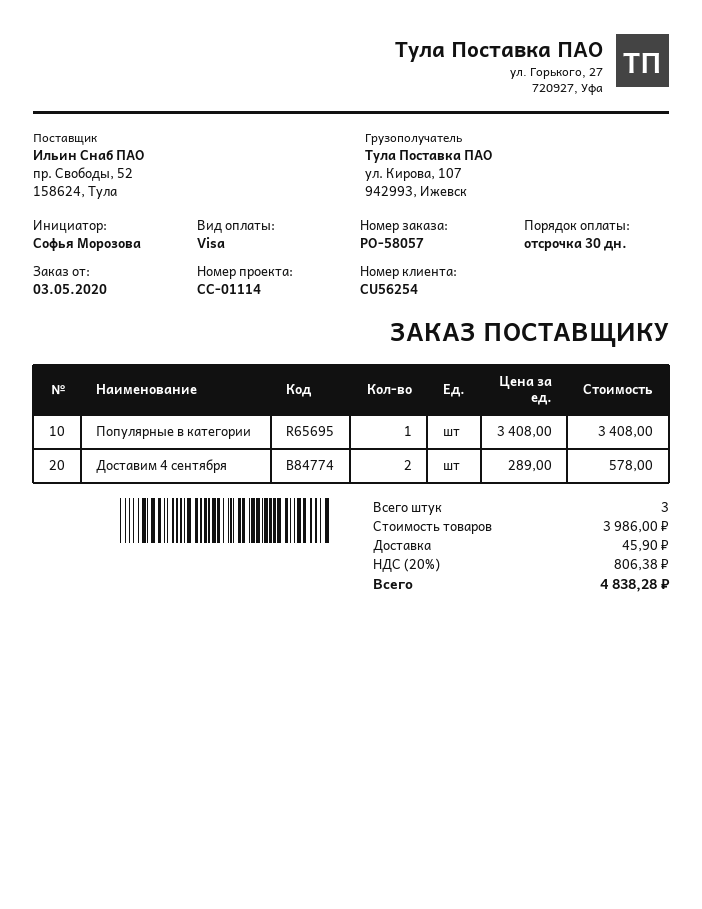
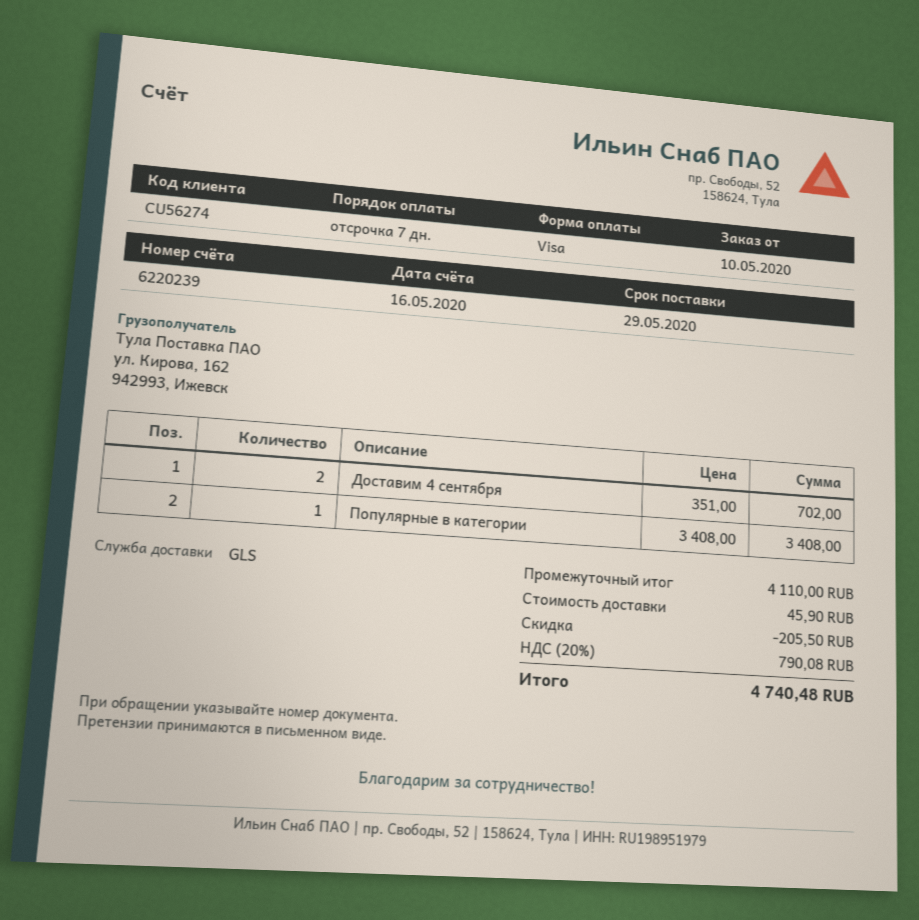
order date: 2020-05-03 -> 2020-05-10
payment terms: 30 days -> 7 days
customer number: CU56254 -> CU56274
ship to: ул. Кирова, 107, 942993, Ижевск -> ул. Кирова, 162, 942993, Ижевск
Доставим 4 сентября: 2 x 289.00 = 578.00 -> 2 x 351.00 = 702.00
subtotal: 3986.00 -> 4110.00
discount: none -> 205.50
tax: 20% = 806.38 -> 20% = 790.08
total: 4838.28 -> 4740.48

